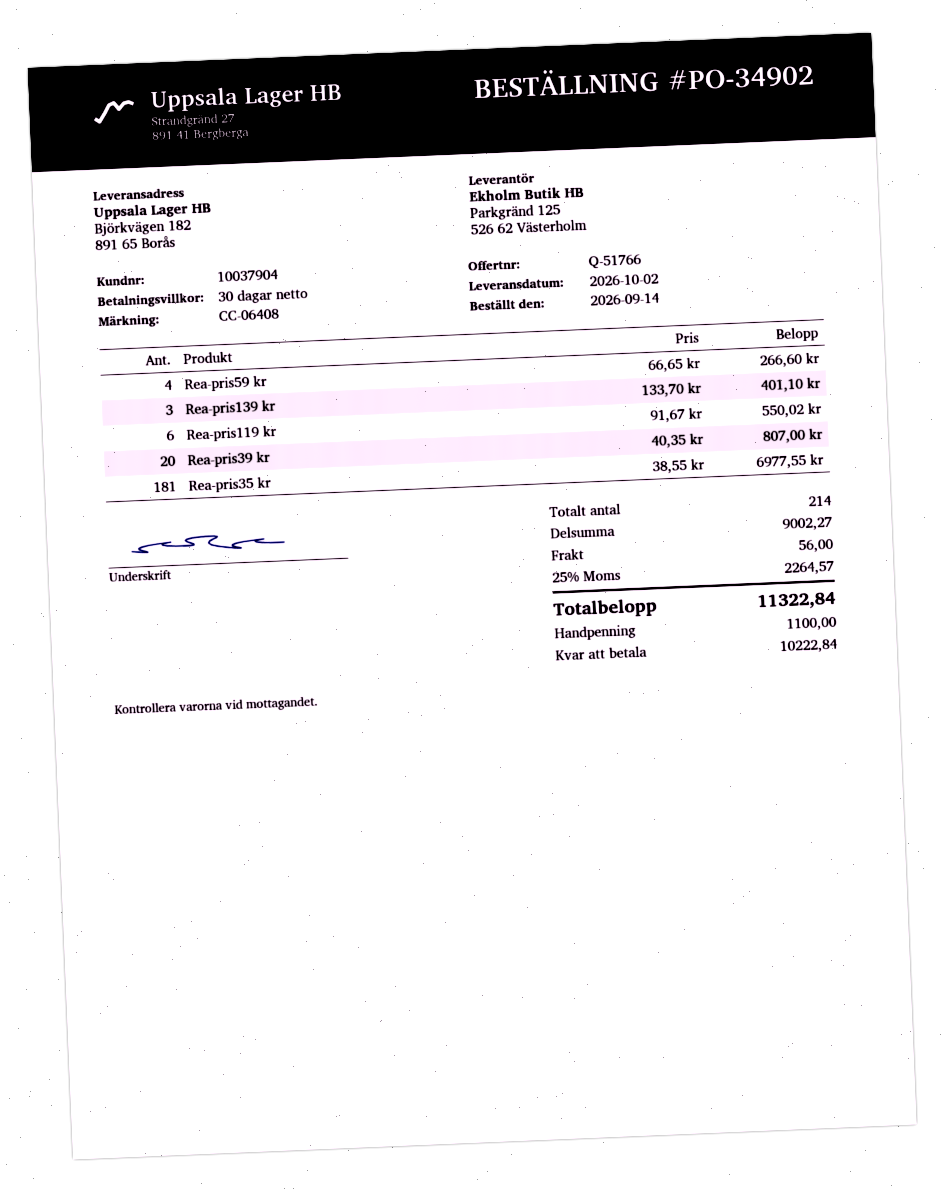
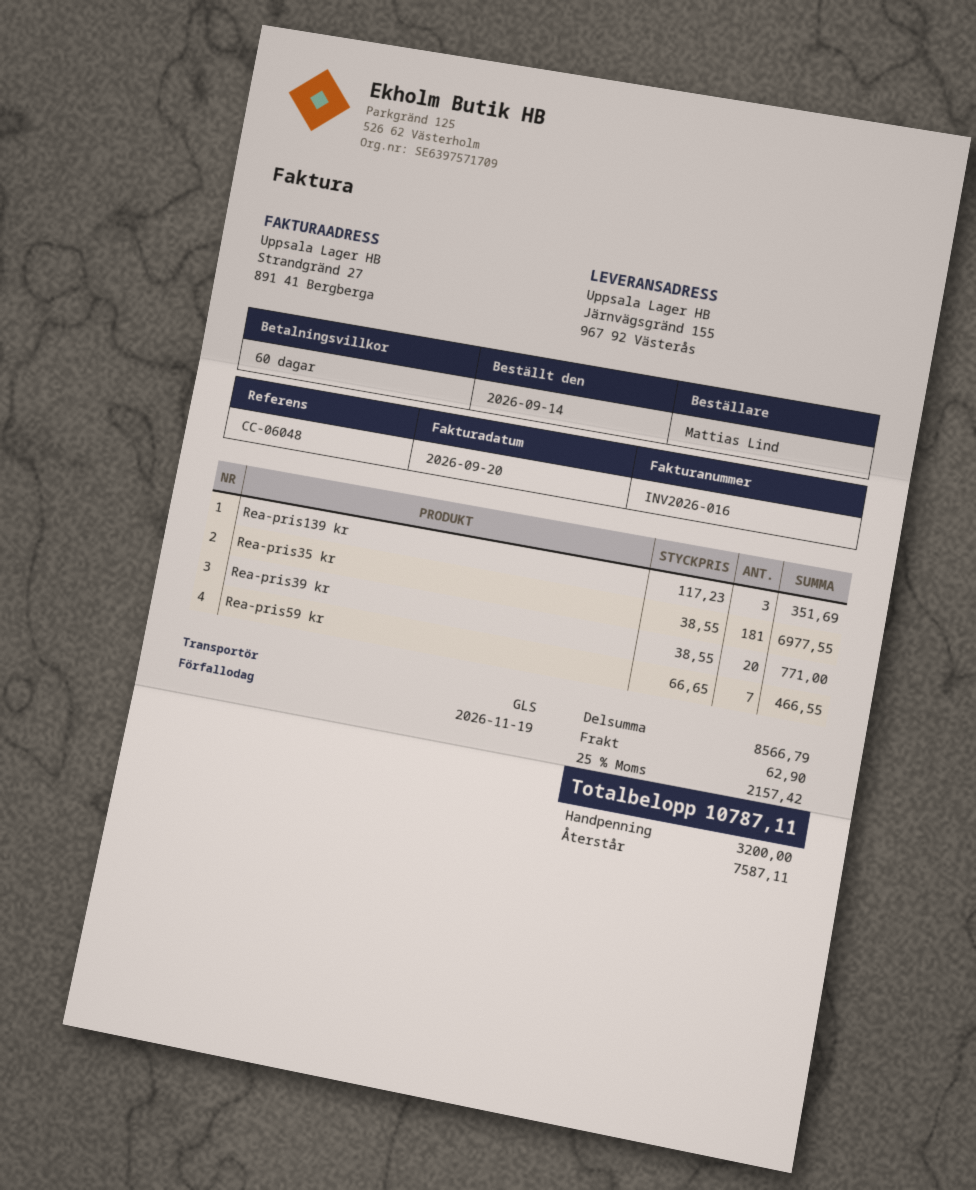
payment terms: 30 days -> 60 days
reference: CC-06408 -> CC-06048
ship to: Björkvägen 182, 891 65 Borås -> Järnvägsgränd 155, 967 92 Västerås
Rea-pris59 kr: 4 x 66.65 = 266.60 -> 7 x 66.65 = 466.55
Rea-pris139 kr: 3 x 133.70 = 401.10 -> 3 x 117.23 = 351.69
Rea-pris119 kr: 6 x 91.67 = 550.02 -> none
Rea-pris39 kr: 20 x 40.35 = 807.00 -> 20 x 38.55 = 771.00
subtotal: 9002.27 -> 8566.79
shipping: 56.00 -> 62.90
tax: 25% = 2264.57 -> 25% = 2157.42
total: 11322.84 -> 10787.11
deposit: 1100.00 -> 3200.00
balance: 10222.84 -> 7587.11

